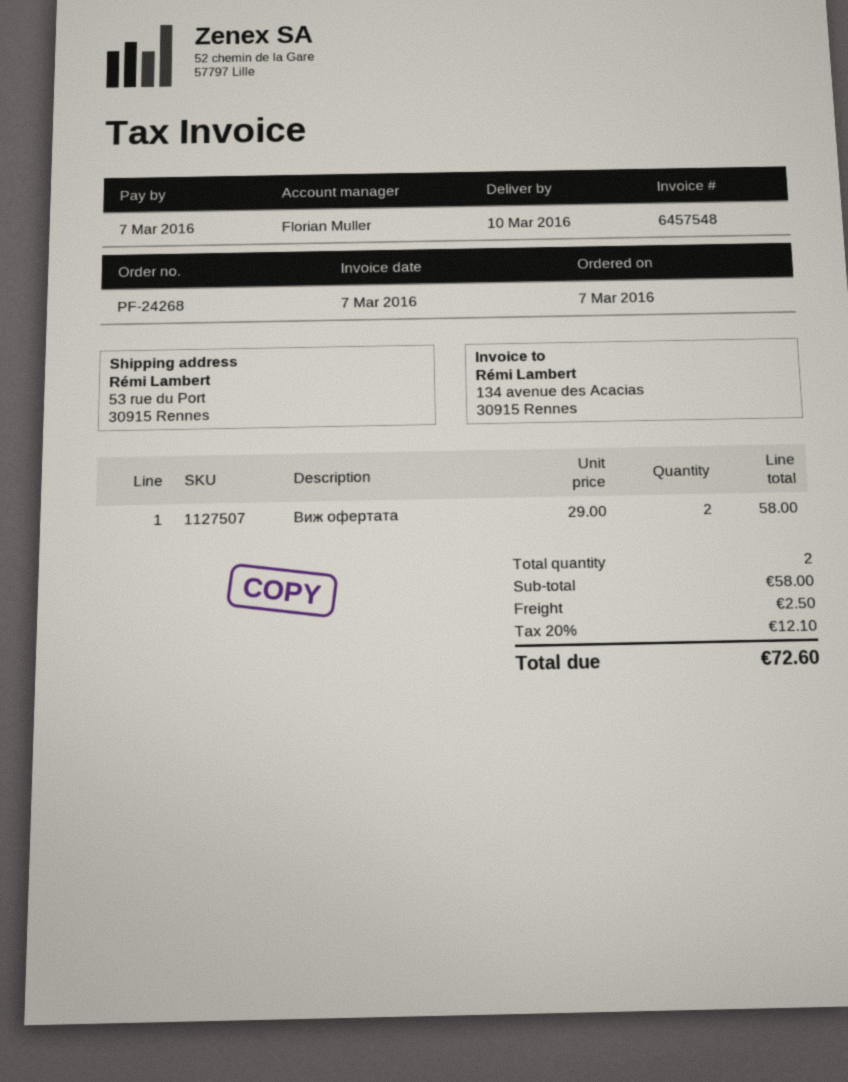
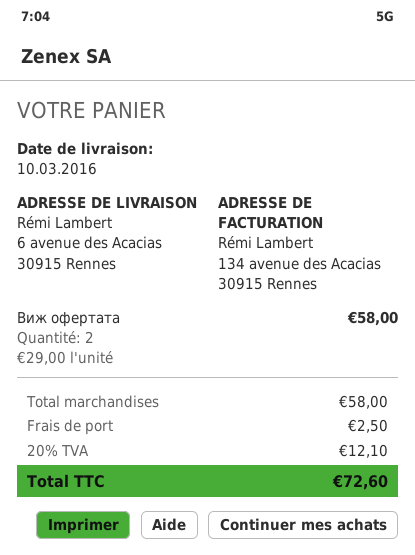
ship to: 53 rue du Port, 30915 Rennes -> 6 avenue des Acacias, 30915 Rennes

